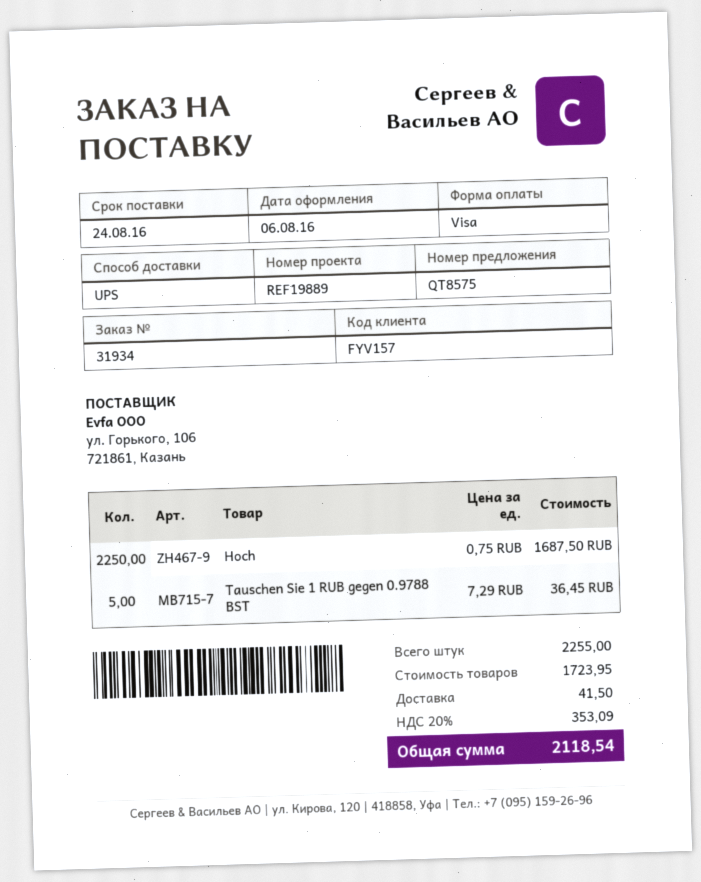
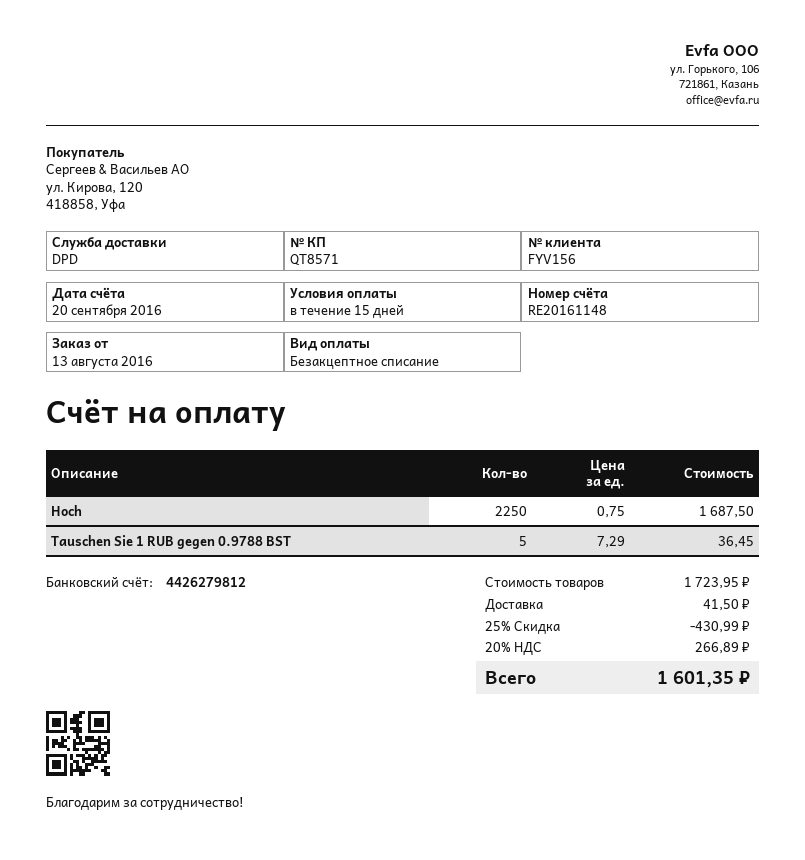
quote number: QT8575 -> QT8571
order date: 2016-08-06 -> 2016-08-13
customer number: FYV157 -> FYV156
payment method: Visa -> direct debit
shipping method: UPS -> DPD
discount: none -> 25% = 430.99
tax: 20% = 353.09 -> 20% = 266.89
total: 2118.54 -> 1601.35

